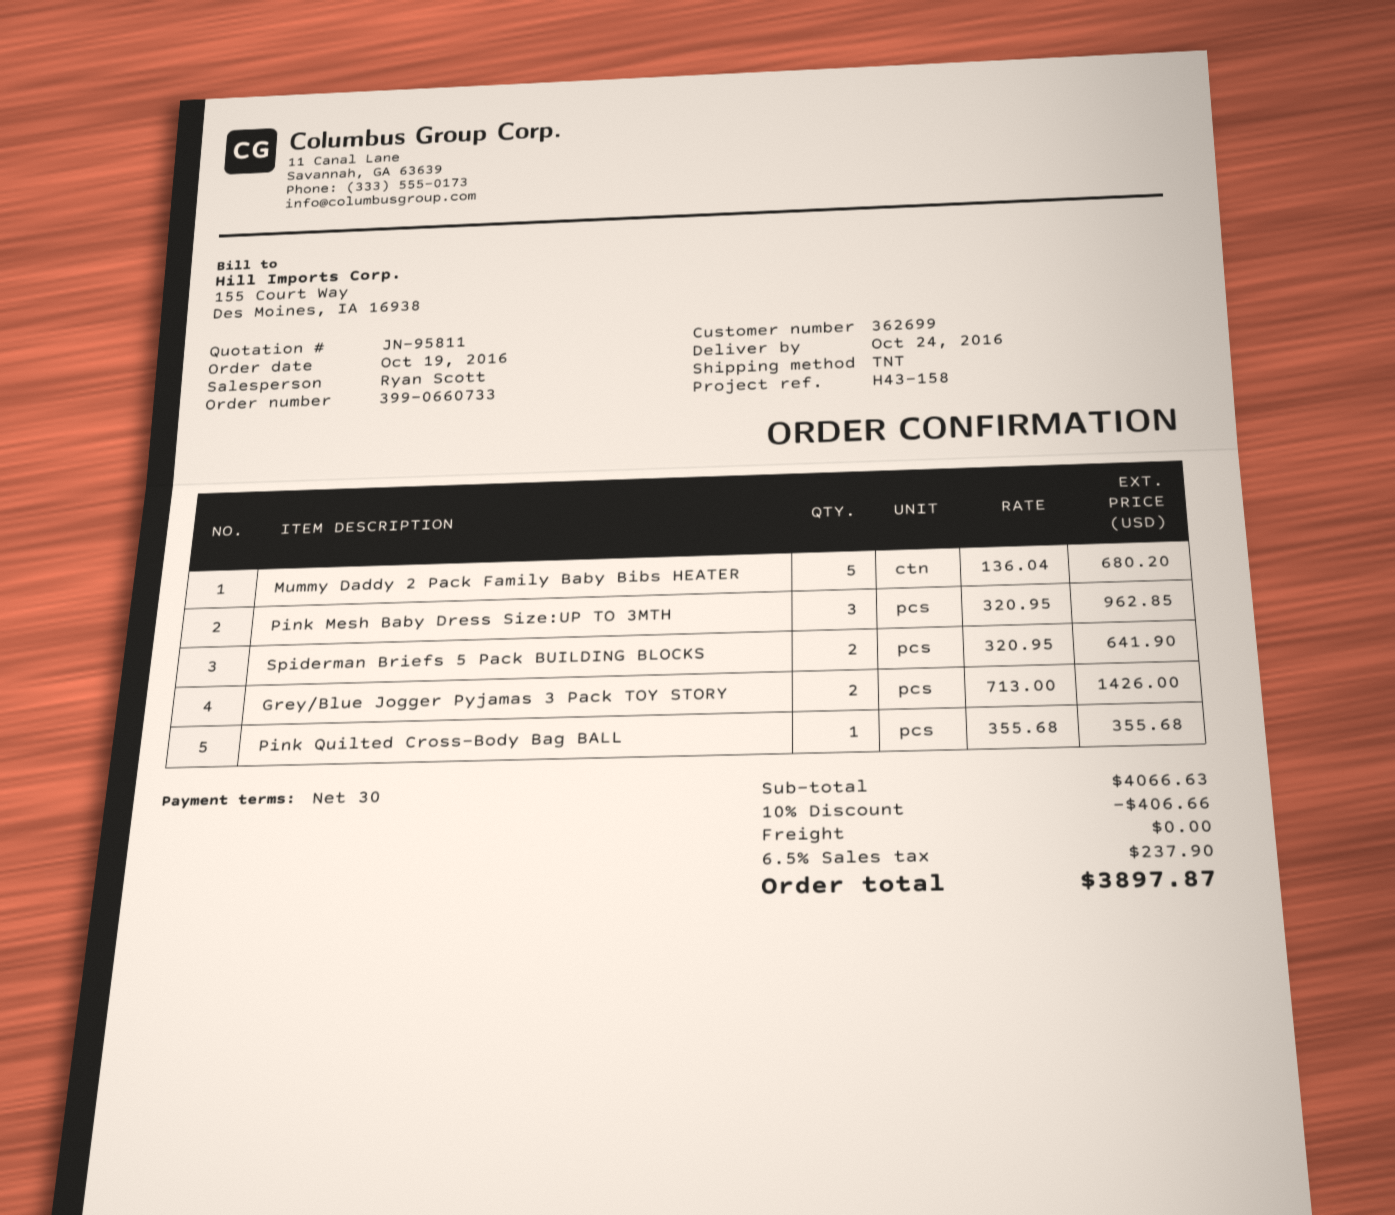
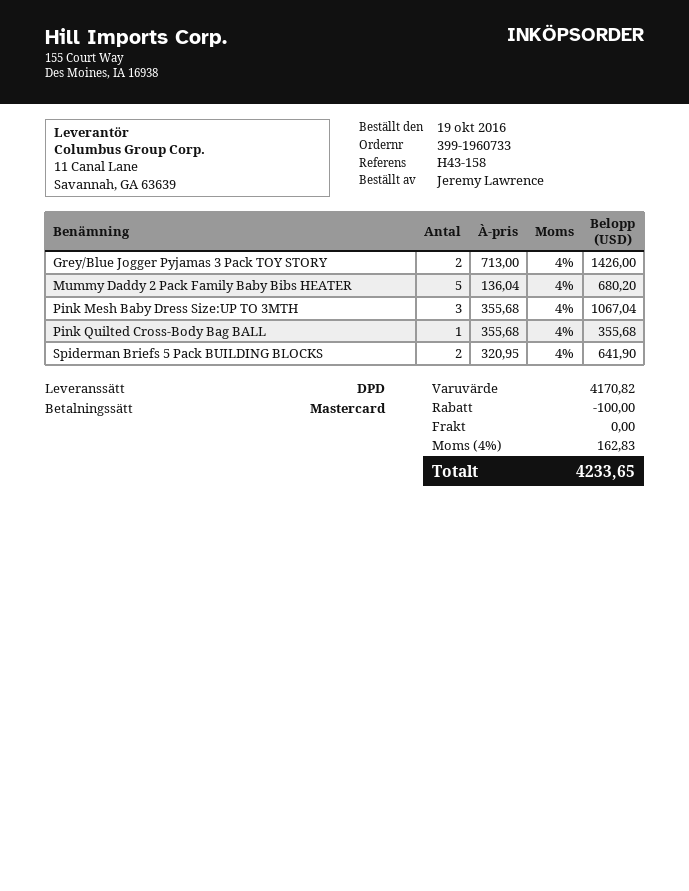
order number: 399-0660733 -> 399-1960733
shipping method: TNT -> DPD
Pink Mesh Baby Dress Size:UP TO 3MTH: 3 x 320.95 = 962.85 -> 3 x 355.68 = 1067.04
subtotal: 4066.63 -> 4170.82
discount: 406.66 -> 100.00
tax: 6.5% = 237.90 -> 4% = 162.83
total: 3897.87 -> 4233.65

